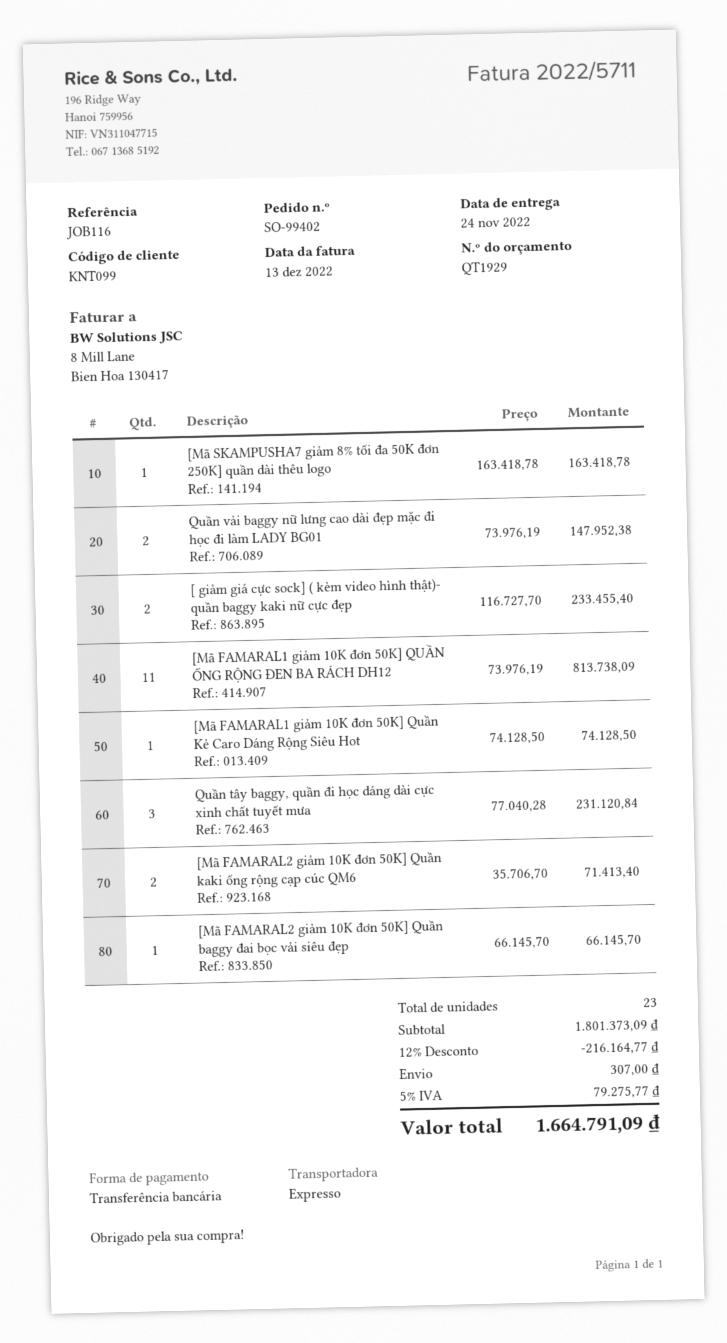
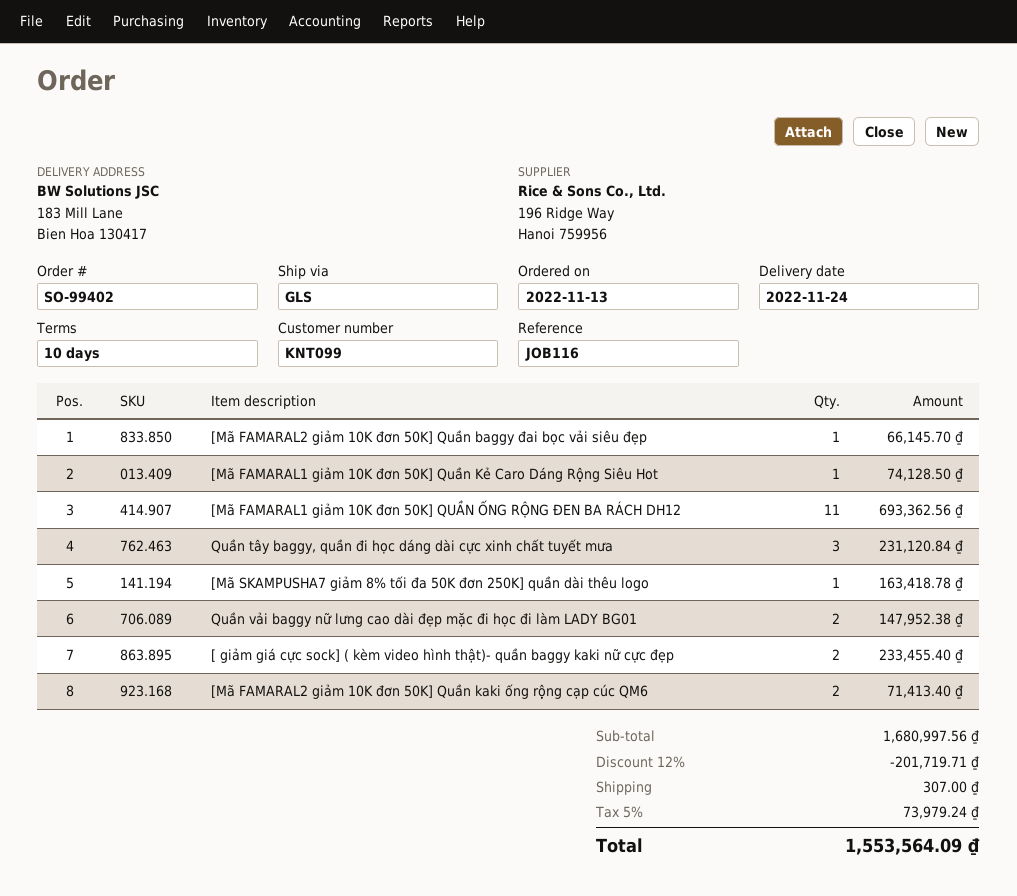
shipping method: express -> GLS
[Mã FAMARAL1 giảm 10K đơn 50K] QUẦN ỐNG RỘNG ĐEN BA RÁCH DH12: 11 for 813738.09 -> 11 for 693362.56
subtotal: 1801373.09 -> 1680997.56
discount: 12% = 216164.77 -> 12% = 201719.71
tax: 5% = 79275.77 -> 5% = 73979.24
total: 1664791.09 -> 1553564.09

